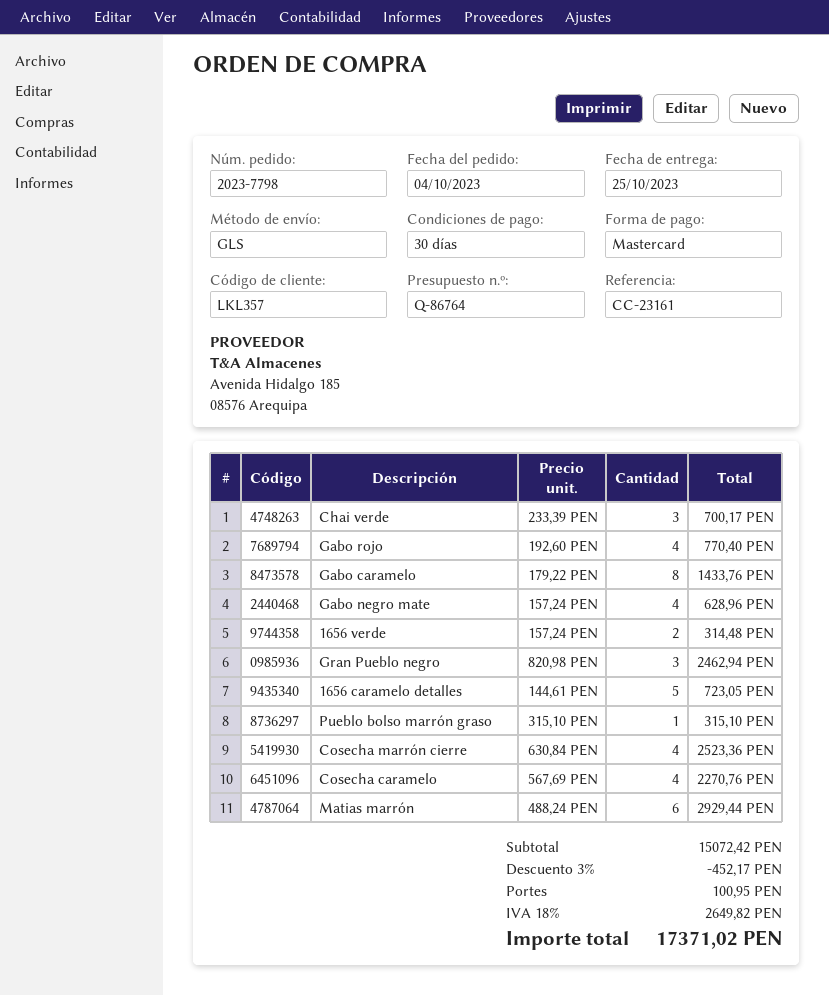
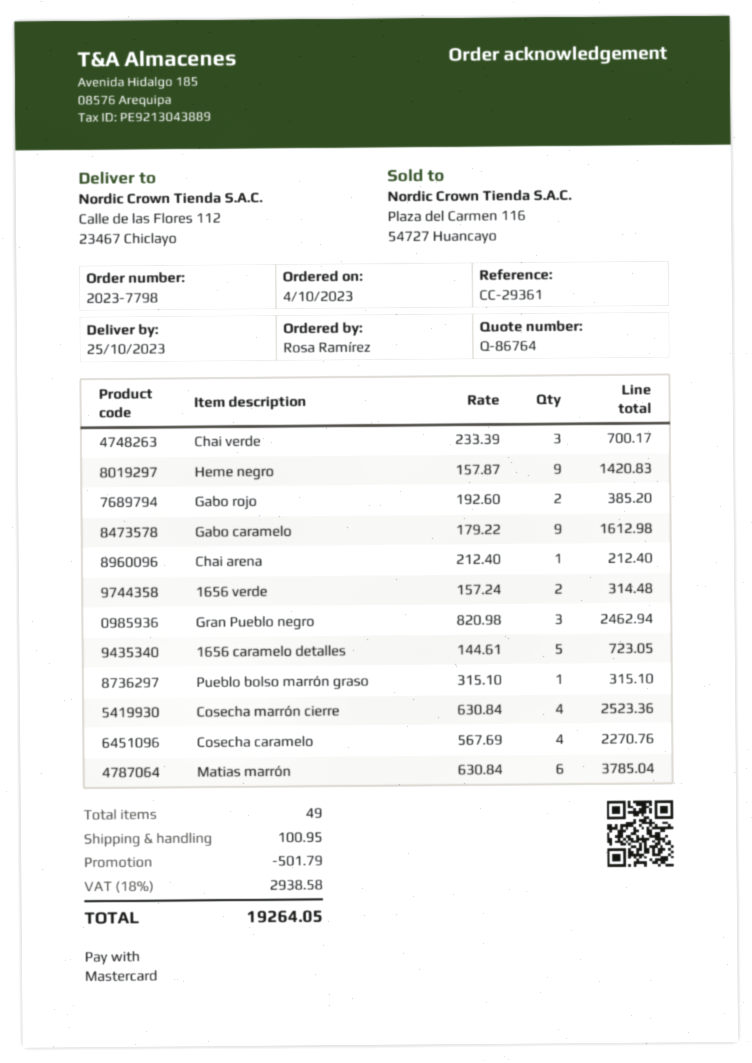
reference: CC-23161 -> CC-29361
Gabo rojo: 4 x 192.60 = 770.40 -> 2 x 192.60 = 385.20
Gabo caramelo: 8 x 179.22 = 1433.76 -> 9 x 179.22 = 1612.98
Gabo negro mate: 4 x 157.24 = 628.96 -> none
Matias marrón: 6 x 488.24 = 2929.44 -> 6 x 630.84 = 3785.04
Heme negro: none -> 9 x 157.87 = 1420.83
Chai arena: none -> 1 x 212.40 = 212.40
discount: 452.17 -> 501.79
tax: 18% = 2649.82 -> 18% = 2938.58
total: 17371.02 -> 19264.05

